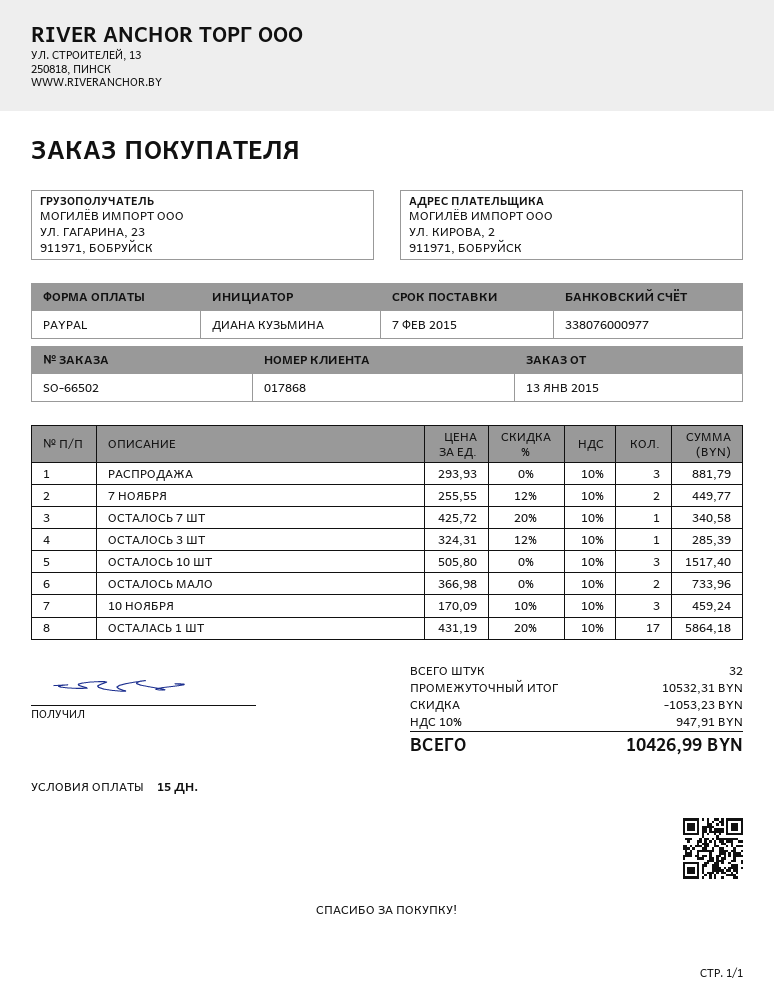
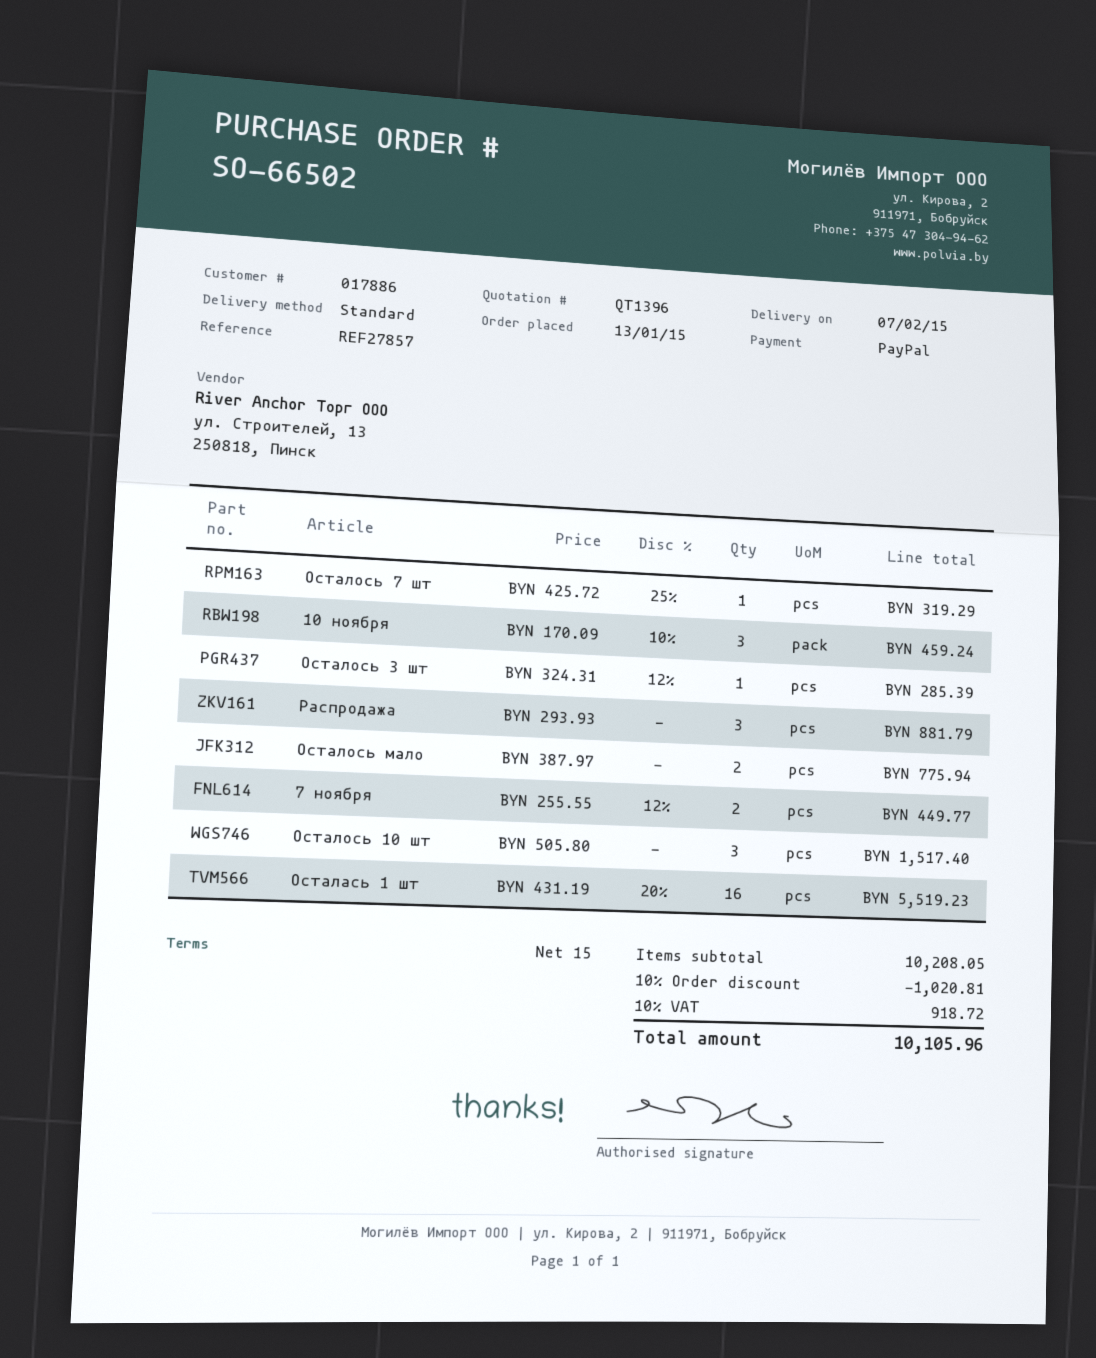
customer number: 017868 -> 017886
ОСТАЛОСЬ 7 ШТ: 1 x 425.72 - 20% = 340.58 -> 1 x 425.72 - 25% = 319.29
ОСТАЛОСЬ МАЛО: 2 x 366.98 = 733.96 -> 2 x 387.97 = 775.94
ОСТАЛАСЬ 1 ШТ: 17 x 431.19 - 20% = 5864.18 -> 16 x 431.19 - 20% = 5519.23
subtotal: 10532.31 -> 10208.05
discount: 1053.23 -> 1020.81
tax: 10% = 947.91 -> 10% = 918.72
total: 10426.99 -> 10105.96

